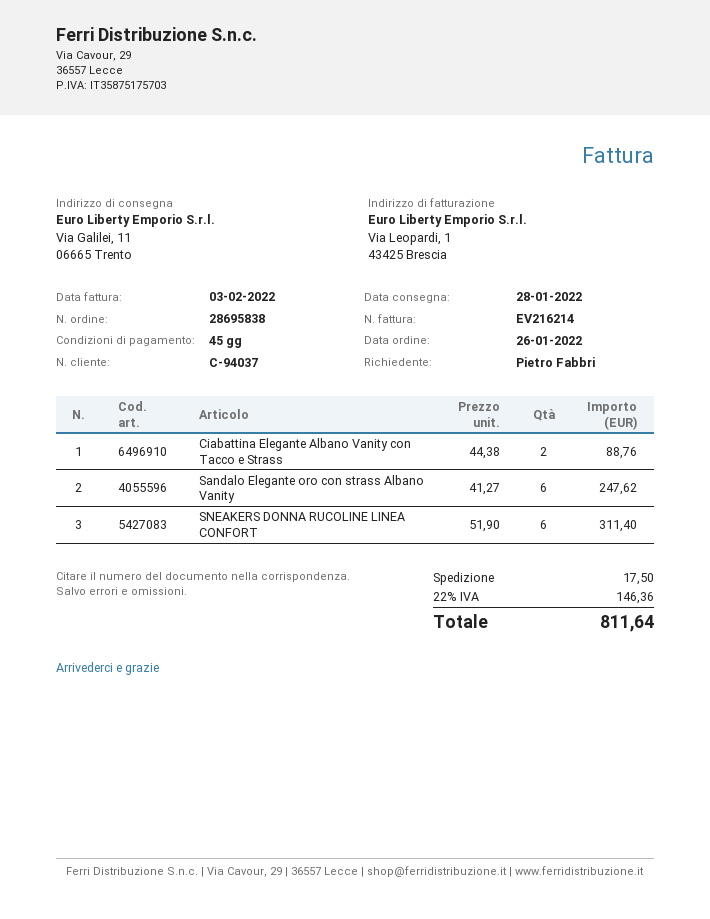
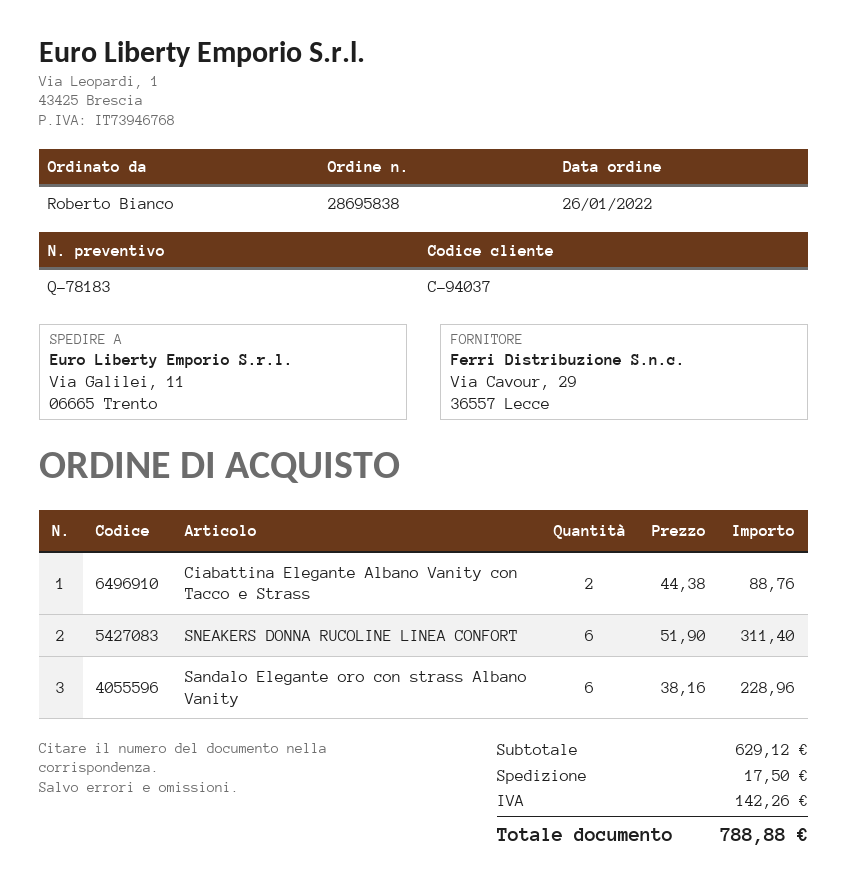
ordered by: Pietro Fabbri -> Roberto Bianco
Sandalo Elegante oro con strass Albano Vanity: 6 x 41.27 = 247.62 -> 6 x 38.16 = 228.96
tax: 146.36 -> 142.26
total: 811.64 -> 788.88

